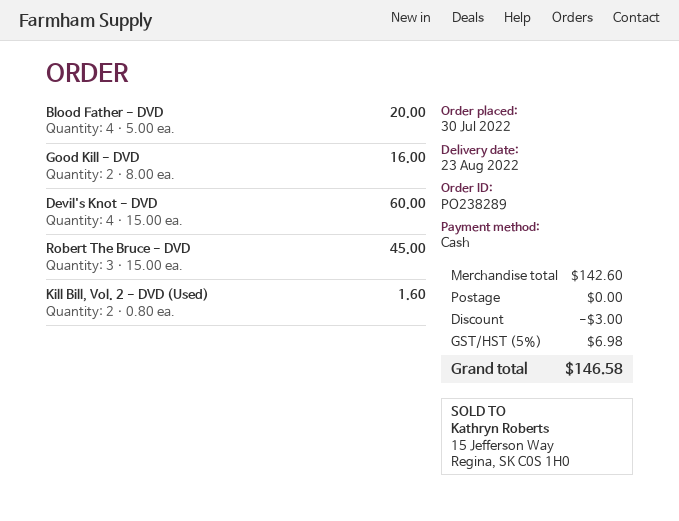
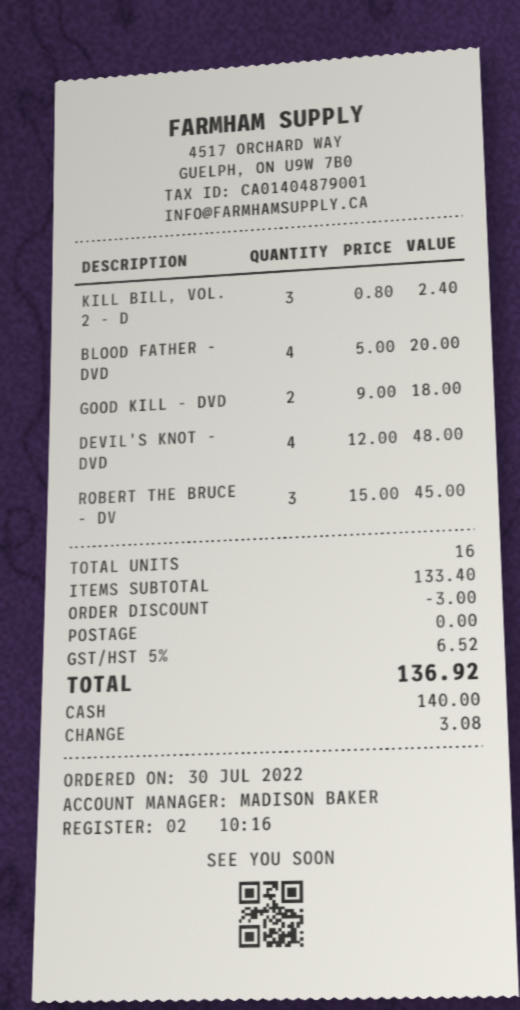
Good Kill - DVD: 2 x 8.00 = 16.00 -> 2 x 9.00 = 18.00
Devil's Knot - DVD: 4 x 15.00 = 60.00 -> 4 x 12.00 = 48.00
Kill Bill, Vol. 2 - DVD (Used): 2 x 0.80 = 1.60 -> 3 x 0.80 = 2.40
subtotal: 142.60 -> 133.40
tax: 5% = 6.98 -> 5% = 6.52
total: 146.58 -> 136.92

